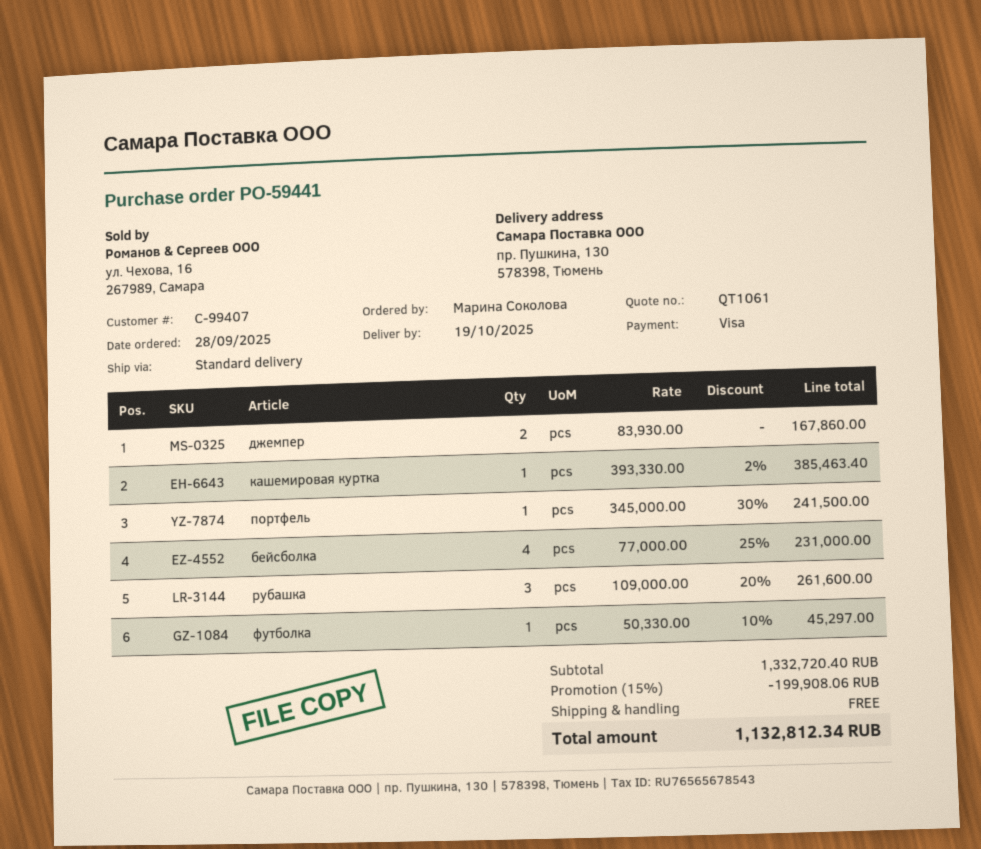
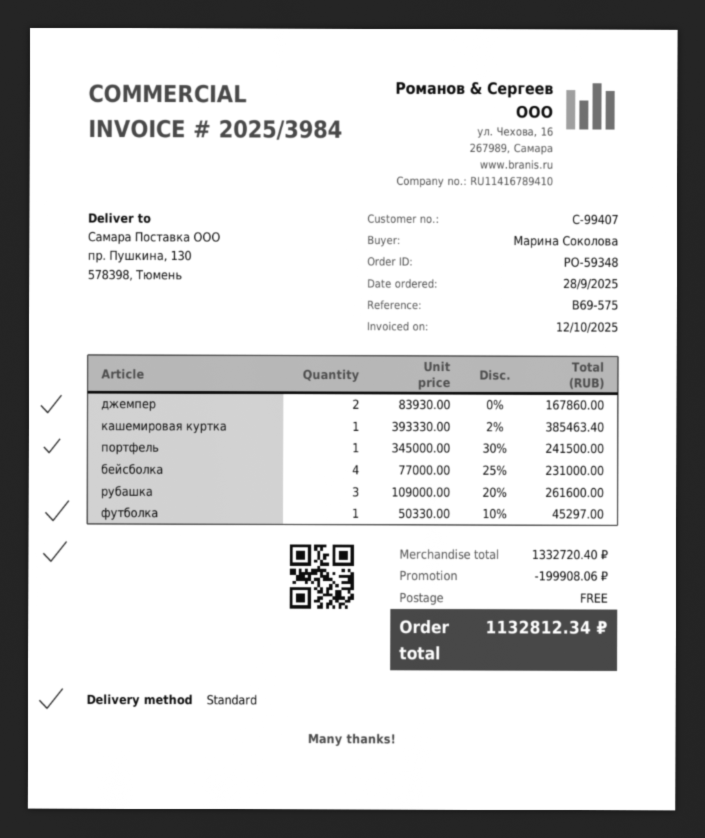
order number: PO-59441 -> PO-59348

